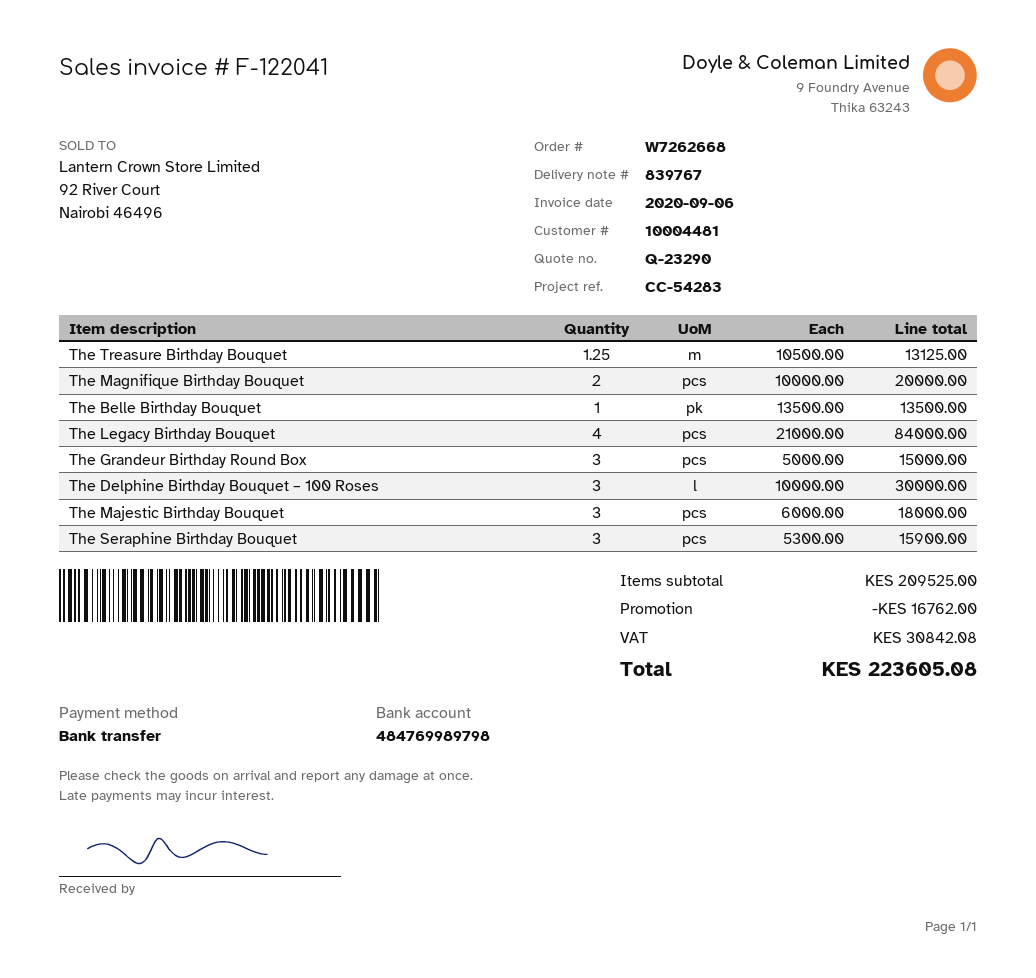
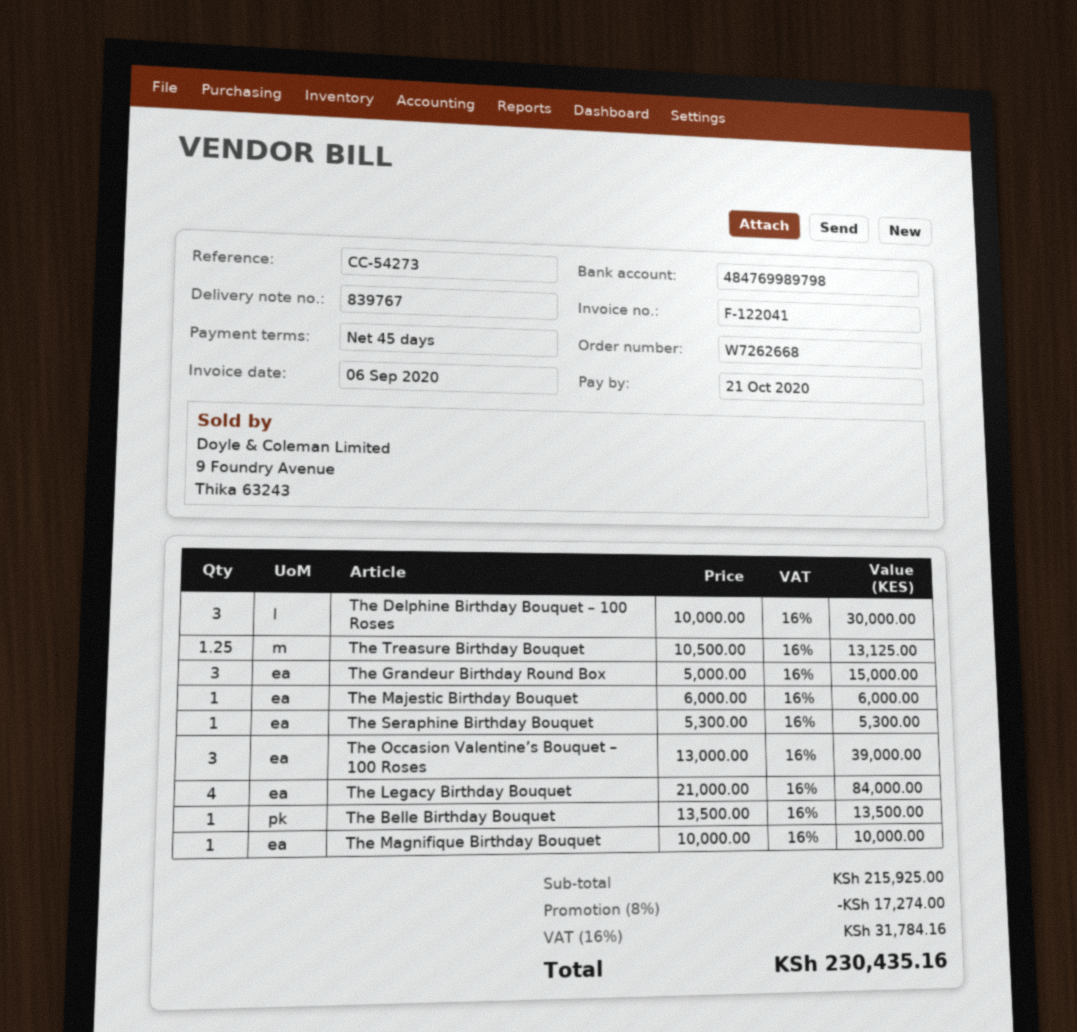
reference: CC-54283 -> CC-54273
The Magnifique Birthday Bouquet: 2 x 10000.00 = 20000.00 -> 1 x 10000.00 = 10000.00
The Majestic Birthday Bouquet: 3 x 6000.00 = 18000.00 -> 1 x 6000.00 = 6000.00
The Seraphine Birthday Bouquet: 3 x 5300.00 = 15900.00 -> 1 x 5300.00 = 5300.00
The Occasion Valentine’s Bouquet – 100 Roses: none -> 3 x 13000.00 = 39000.00
subtotal: 209525.00 -> 215925.00
discount: 16762.00 -> 17274.00
tax: 30842.08 -> 31784.16
total: 223605.08 -> 230435.16

